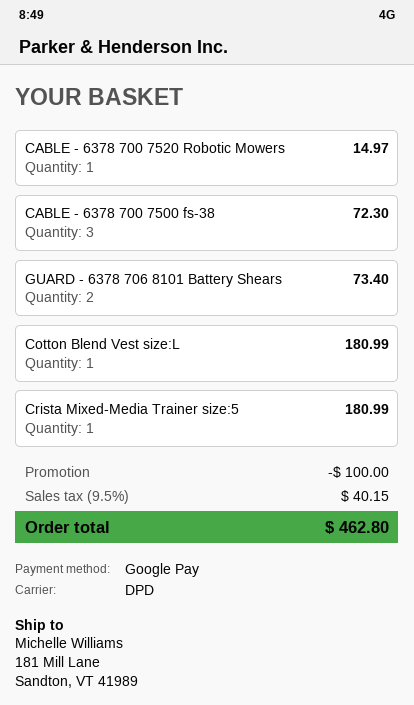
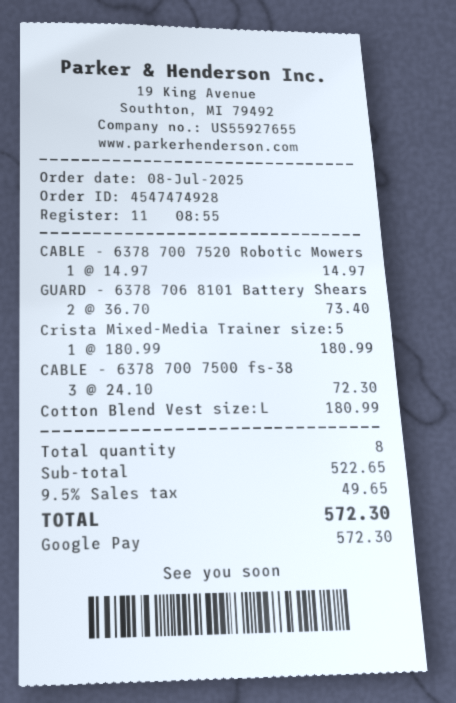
discount: 100.00 -> none
tax: 9.5% = 40.15 -> 9.5% = 49.65
total: 462.80 -> 572.30

